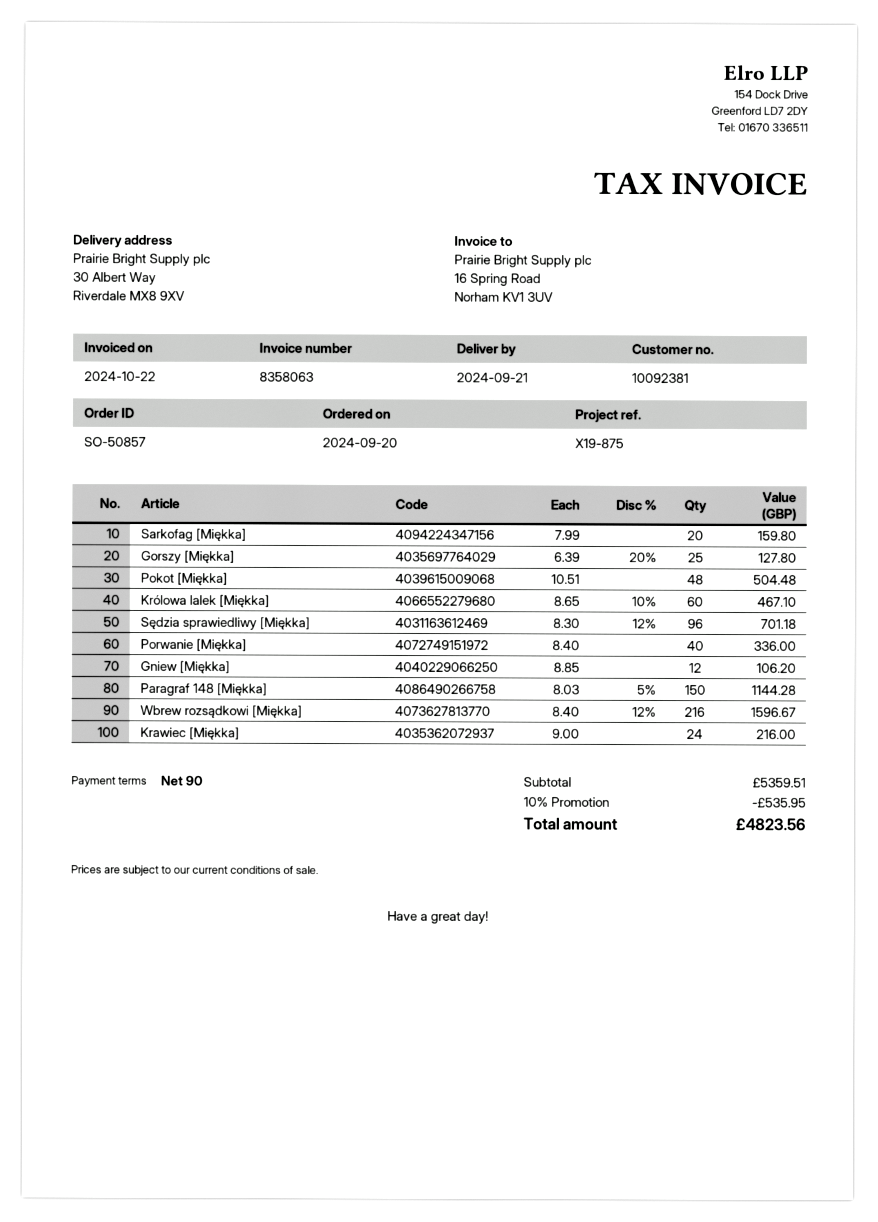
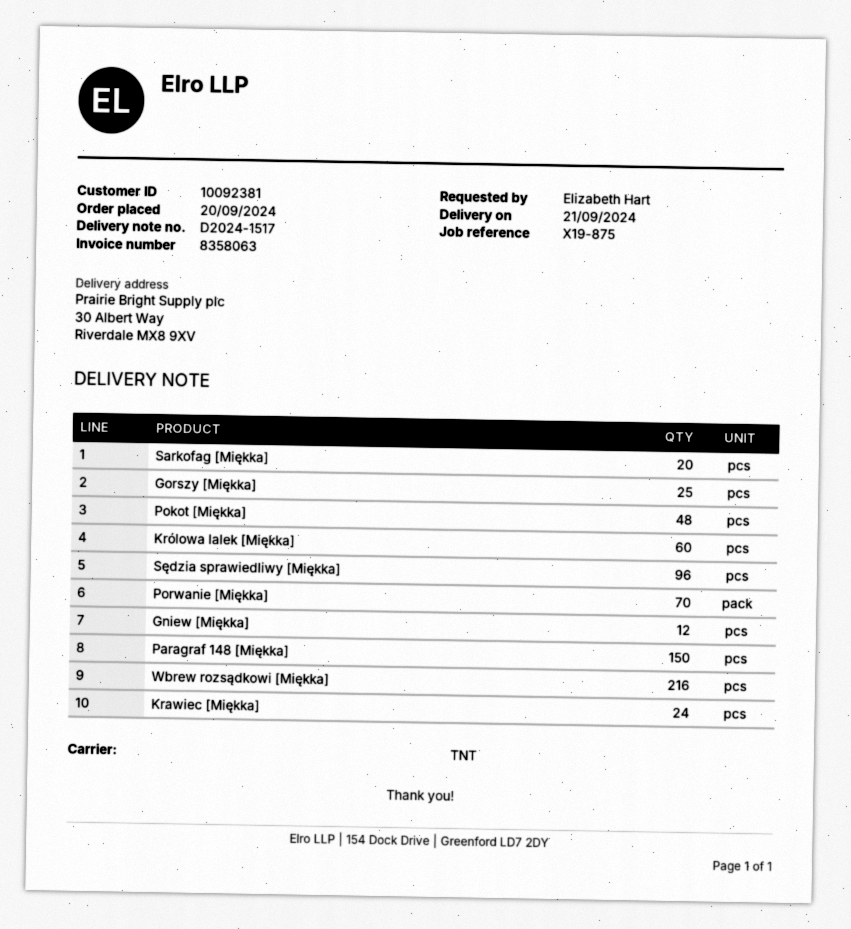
Porwanie [Miękka]: 40 -> 70

